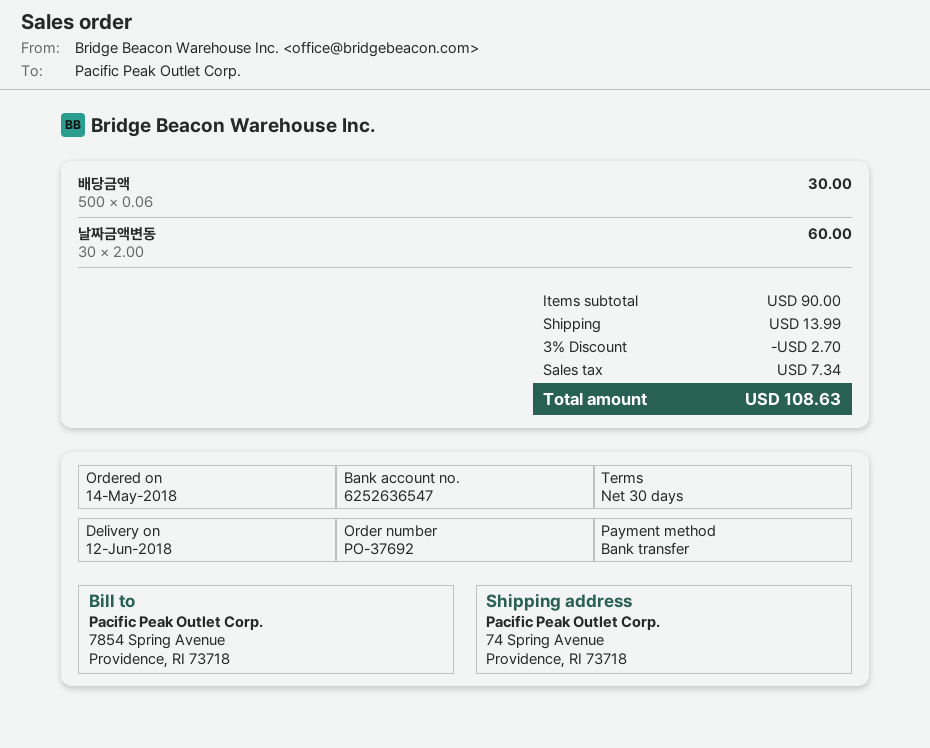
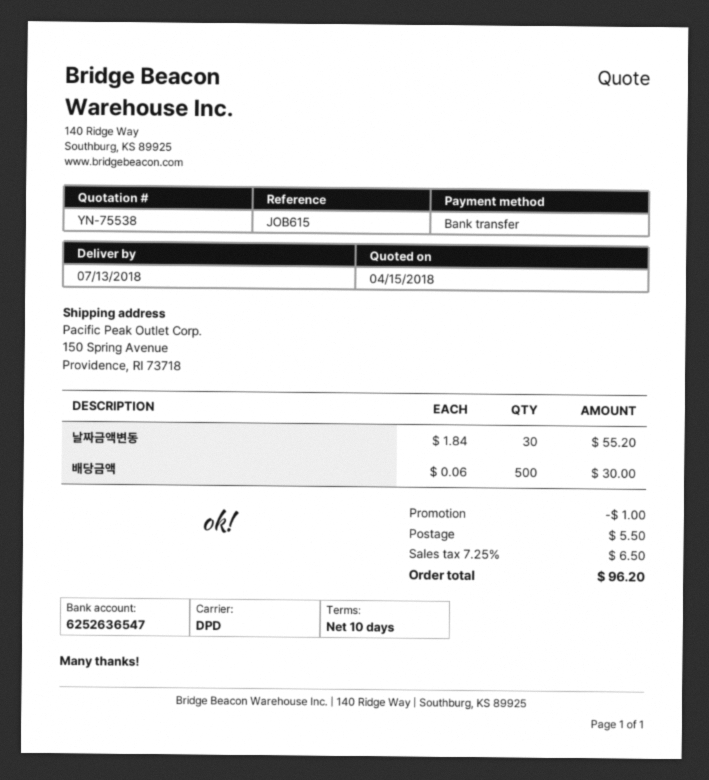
delivery date: 2018-06-12 -> 2018-07-13
payment terms: 30 days -> 10 days
ship to: 74 Spring Avenue, Providence, RI 73718 -> 150 Spring Avenue, Providence, RI 73718
날짜금액변동: 30 x 2.00 = 60.00 -> 30 x 1.84 = 55.20
discount: 2.70 -> 1.00
shipping: 13.99 -> 5.50
tax: 7.34 -> 6.50
total: 108.63 -> 96.20

